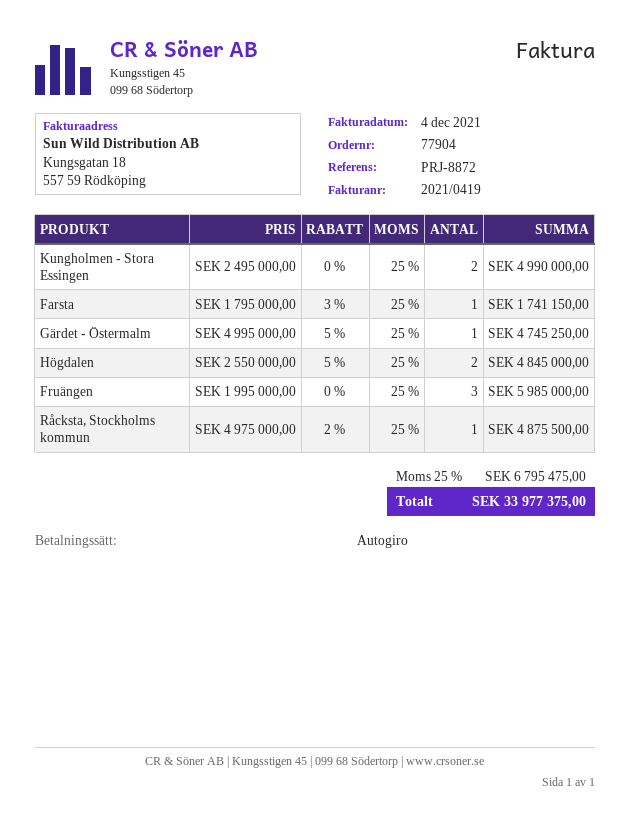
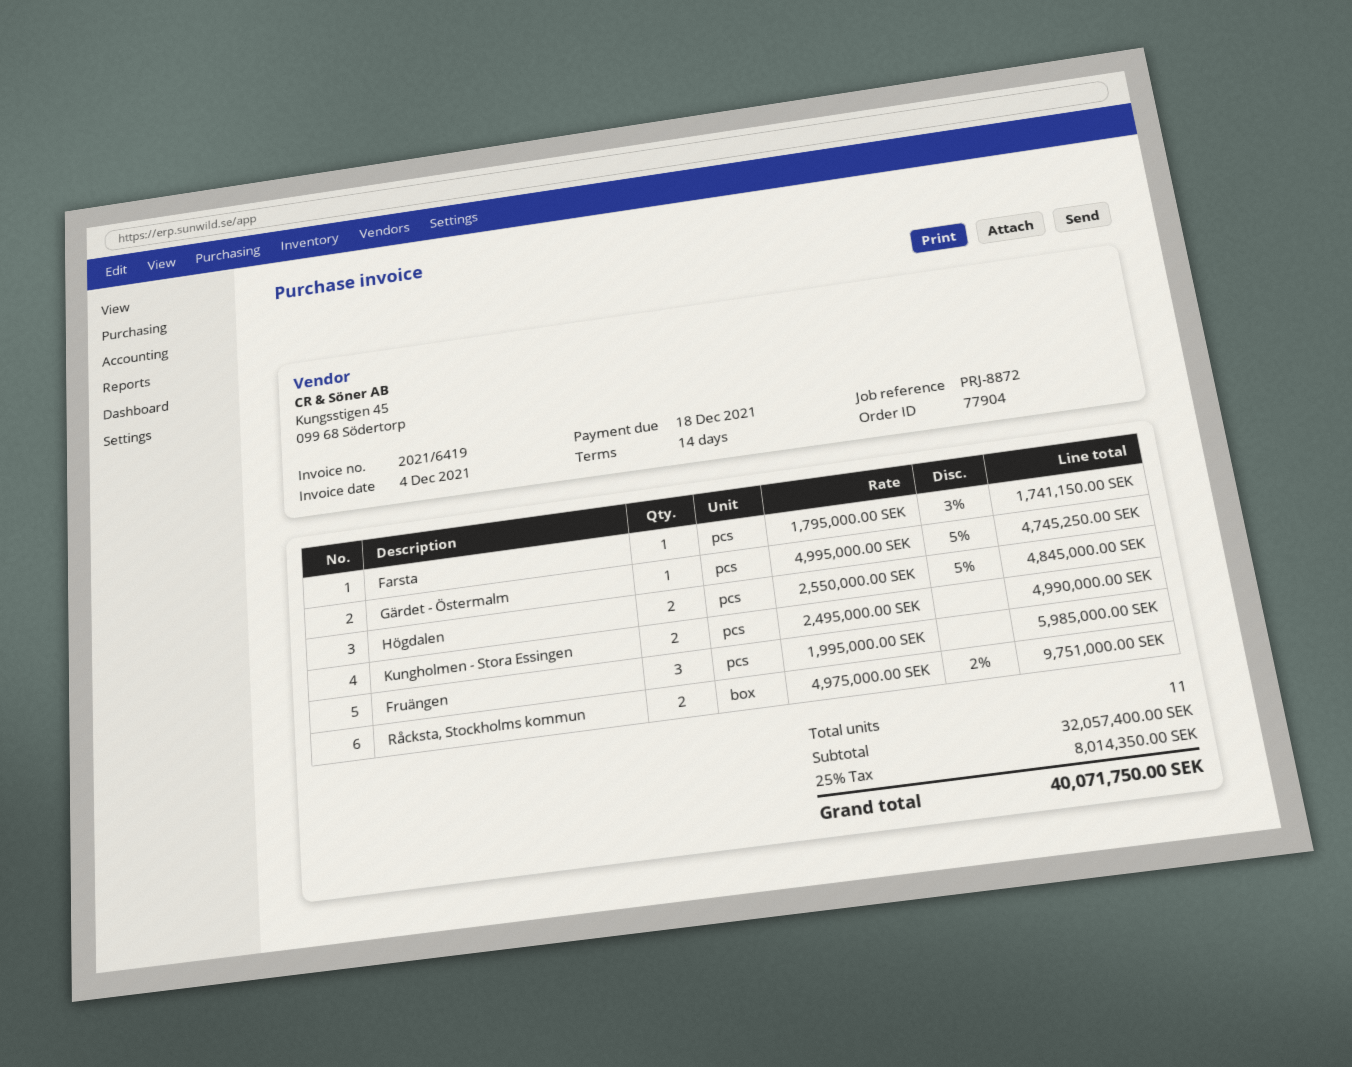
invoice number: 2021/0419 -> 2021/6419
Råcksta, Stockholms kommun: 1 x 4975000.00 - 2% = 4875500.00 -> 2 x 4975000.00 - 2% = 9751000.00
tax: 25% = 6795475.00 -> 25% = 8014350.00
total: 33977375.00 -> 40071750.00

